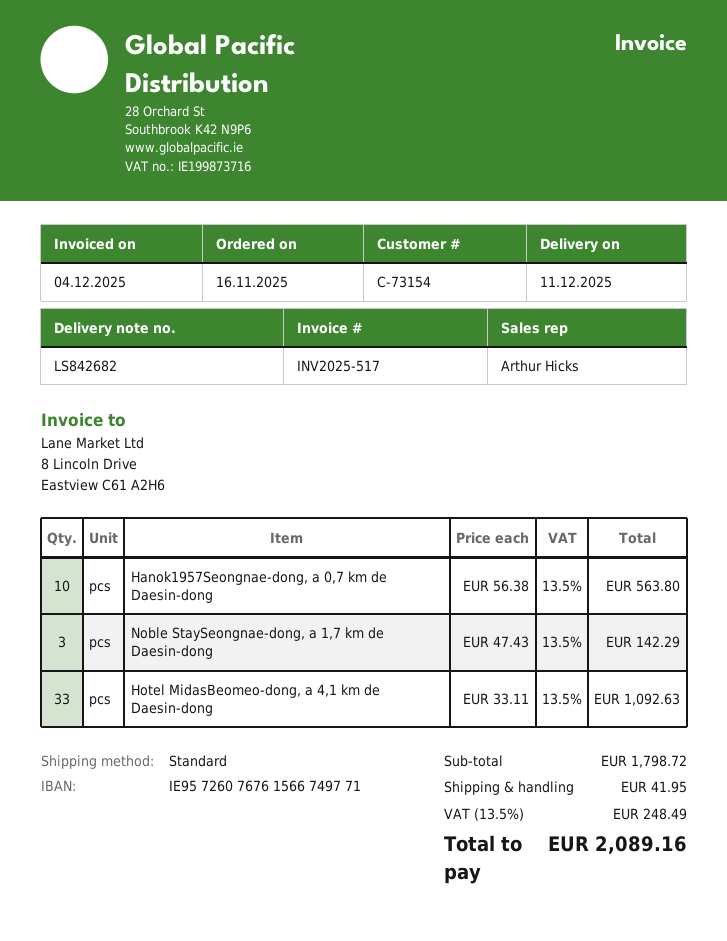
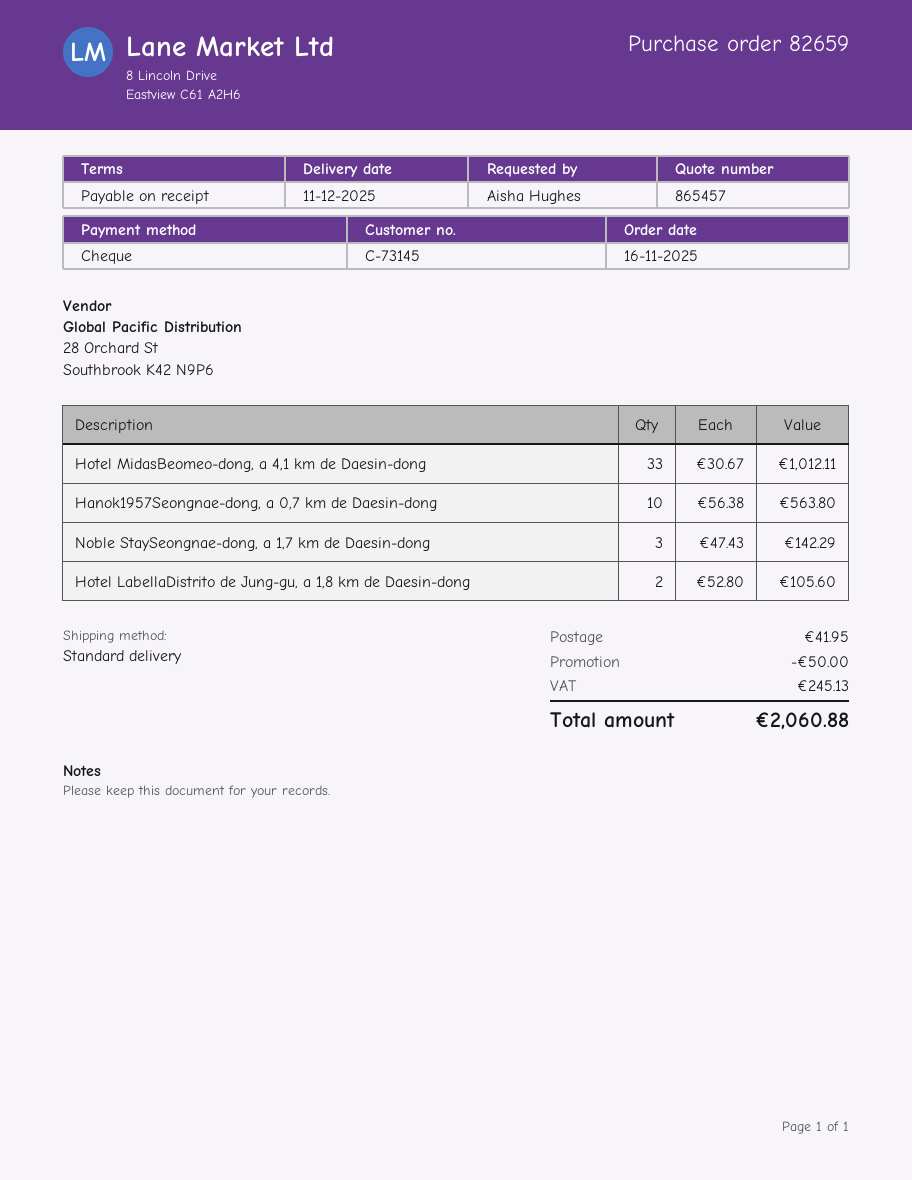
customer number: C-73154 -> C-73145
Hotel MidasBeomeo-dong, a 4,1 km de Daesin-dong: 33 x 33.11 = 1092.63 -> 33 x 30.67 = 1012.11
Hotel LabellaDistrito de Jung-gu, a 1,8 km de Daesin-dong: none -> 2 x 52.80 = 105.60
discount: none -> 50.00
tax: 248.49 -> 245.13
total: 2089.16 -> 2060.88

